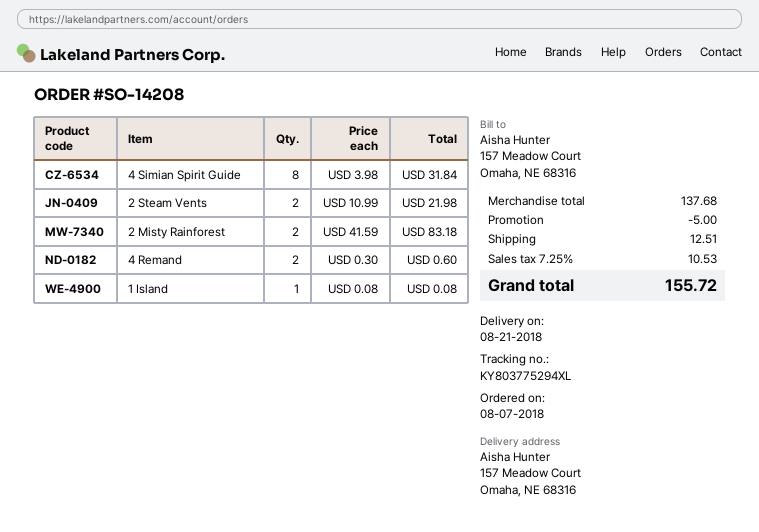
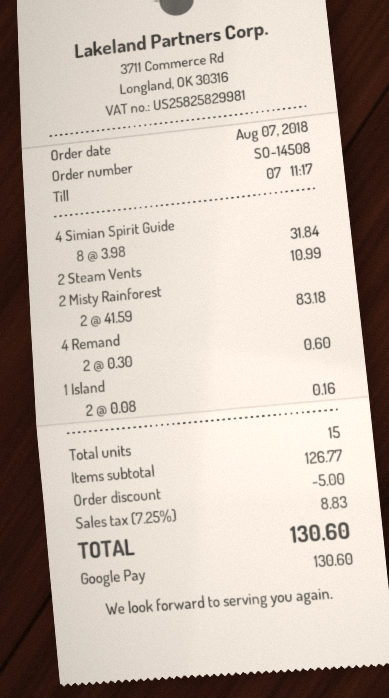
order number: SO-14208 -> SO-14508
2 Steam Vents: 2 x 10.99 = 21.98 -> 1 x 10.99 = 10.99
1 Island: 1 x 0.08 = 0.08 -> 2 x 0.08 = 0.16
subtotal: 137.68 -> 126.77
shipping: 12.51 -> none
tax: 7.25% = 10.53 -> 7.25% = 8.83
total: 155.72 -> 130.60

